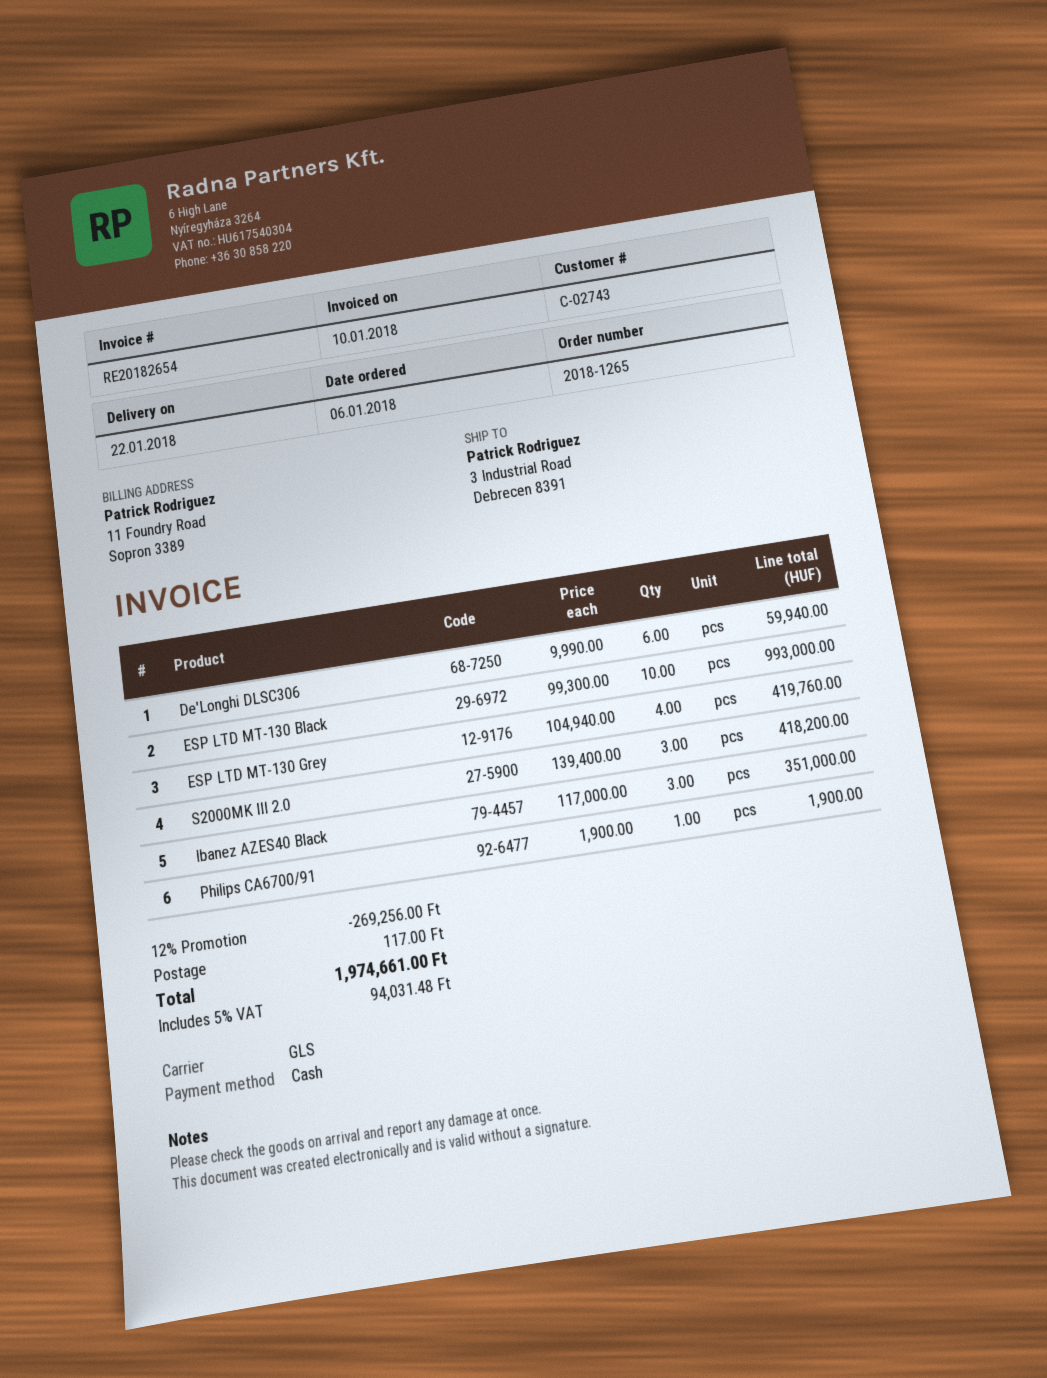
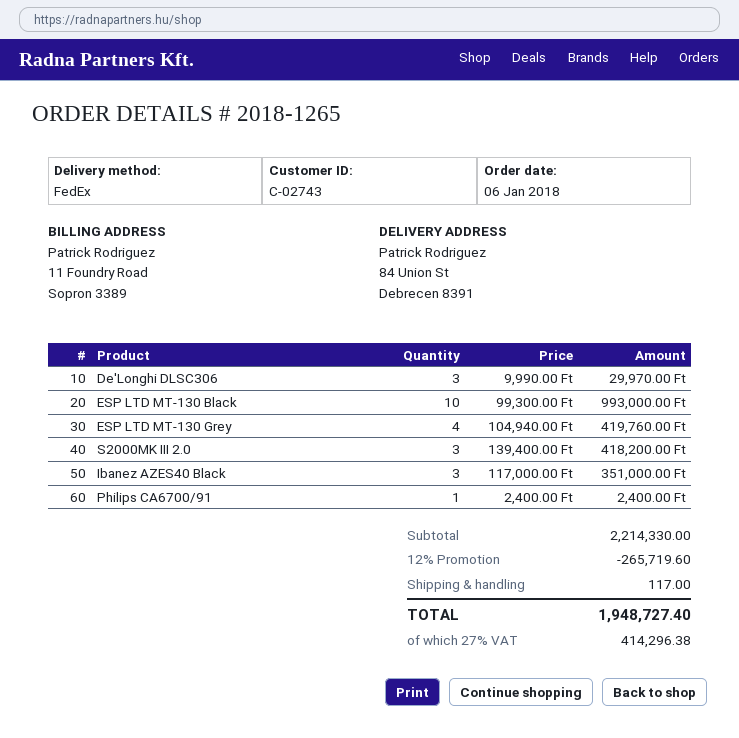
shipping method: GLS -> FedEx
ship to: 3 Industrial Road, Debrecen 8391 -> 84 Union St, Debrecen 8391
De'Longhi DLSC306: 6 x 9990.00 = 59940.00 -> 3 x 9990.00 = 29970.00
Philips CA6700/91: 1 x 1900.00 = 1900.00 -> 1 x 2400.00 = 2400.00
discount: 12% = 269256.00 -> 12% = 265719.60
tax: 5% = 94031.48 -> 27% = 414296.38
total: 1974661.00 -> 1948727.40

